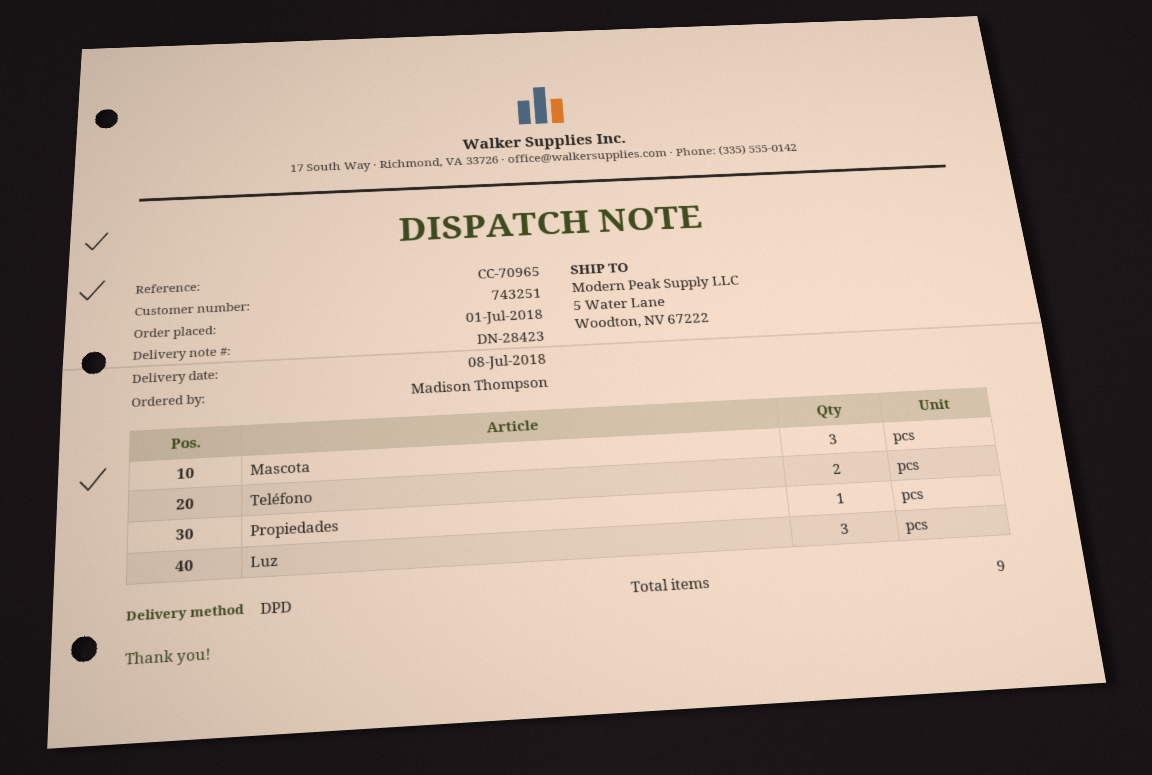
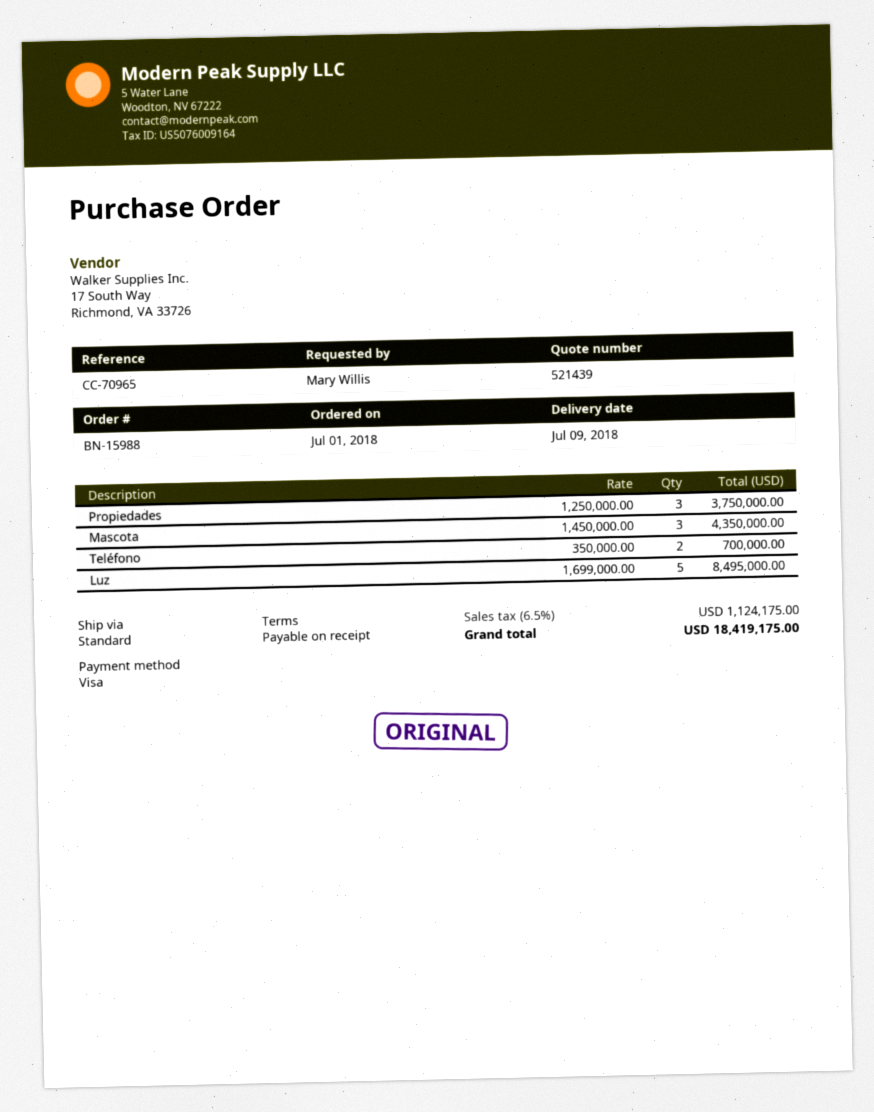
delivery date: 2018-07-08 -> 2018-07-09
ordered by: Madison Thompson -> Mary Willis
shipping method: DPD -> standard
Propiedades: 1 -> 3
Luz: 3 -> 5

